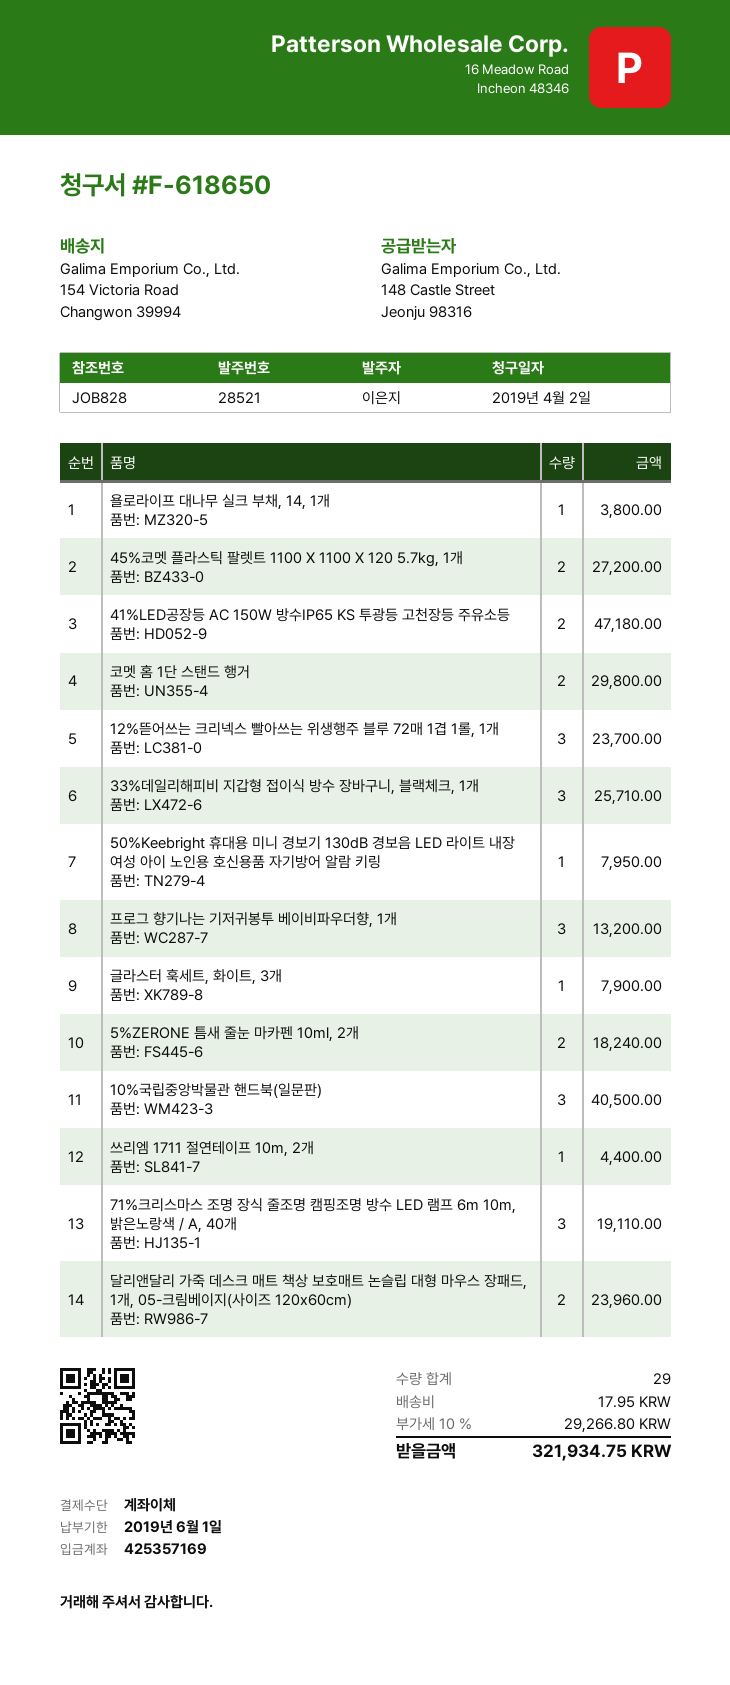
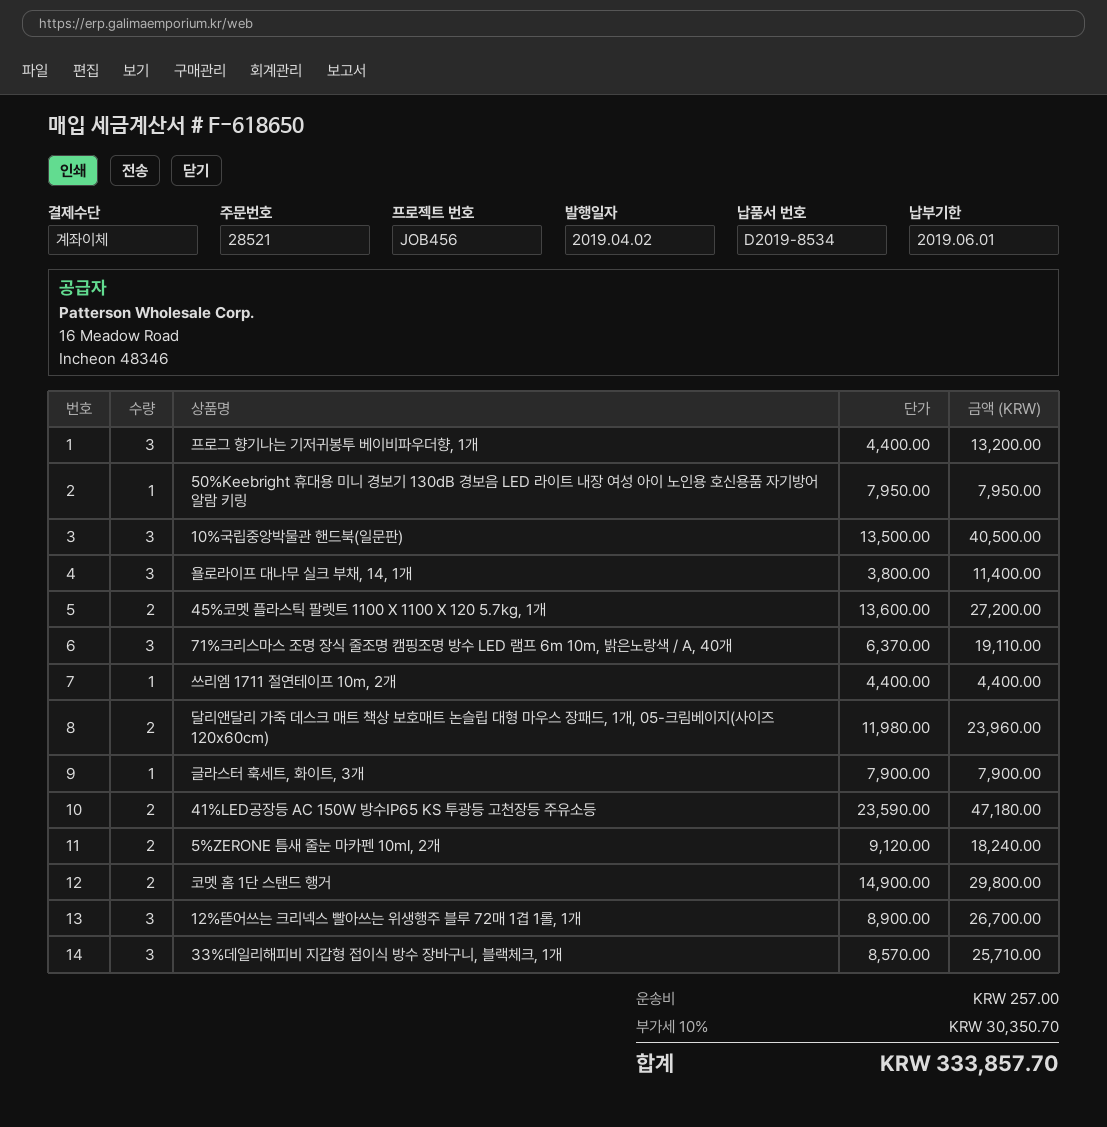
reference: JOB828 -> JOB456
욜로라이프 대나무 실크 부채, 14, 1개: 1 for 3800.00 -> 3 for 11400.00
12%뜯어쓰는 크리넥스 빨아쓰는 위생행주 블루 72매 1겹 1롤, 1개: 3 for 23700.00 -> 3 for 26700.00
shipping: 17.95 -> 257.00
tax: 10% = 29266.80 -> 10% = 30350.70
total: 321934.75 -> 333857.70

